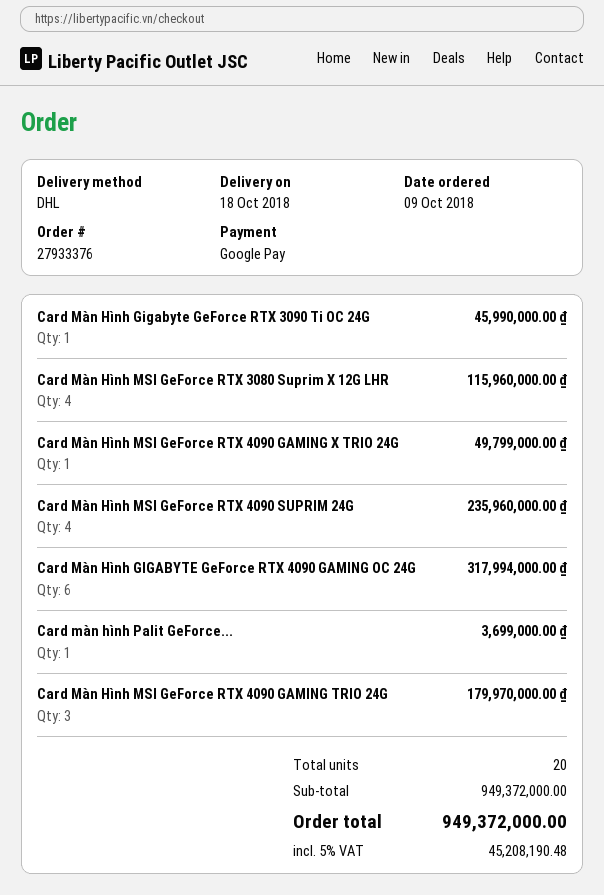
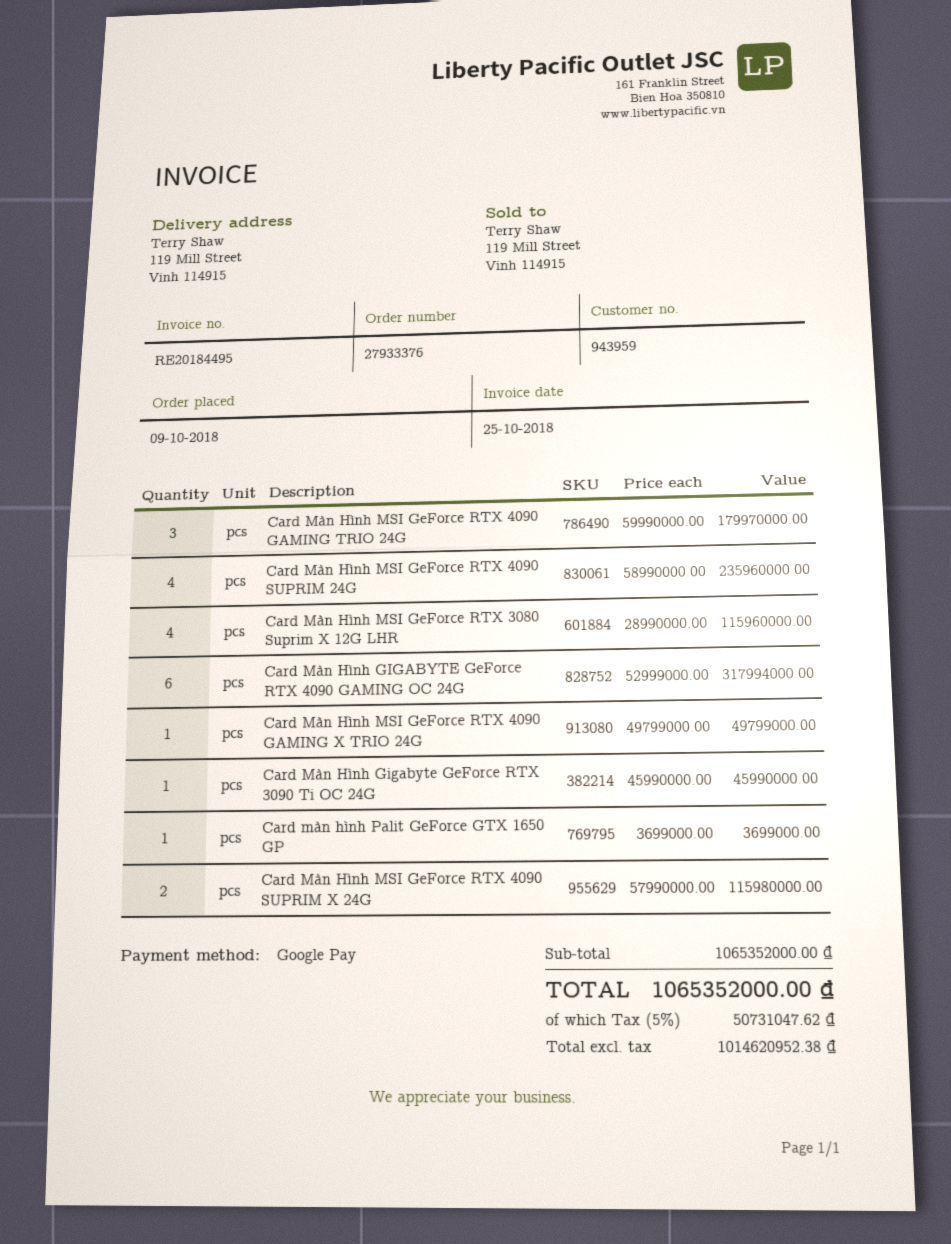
Card Màn Hình MSI GeForce RTX 4090 SUPRIM X 24G: none -> 2 for 115980000.00
subtotal: 949372000.00 -> 1065352000.00
tax: 5% = 45208190.48 -> 5% = 50731047.62
total: 949372000.00 -> 1065352000.00

